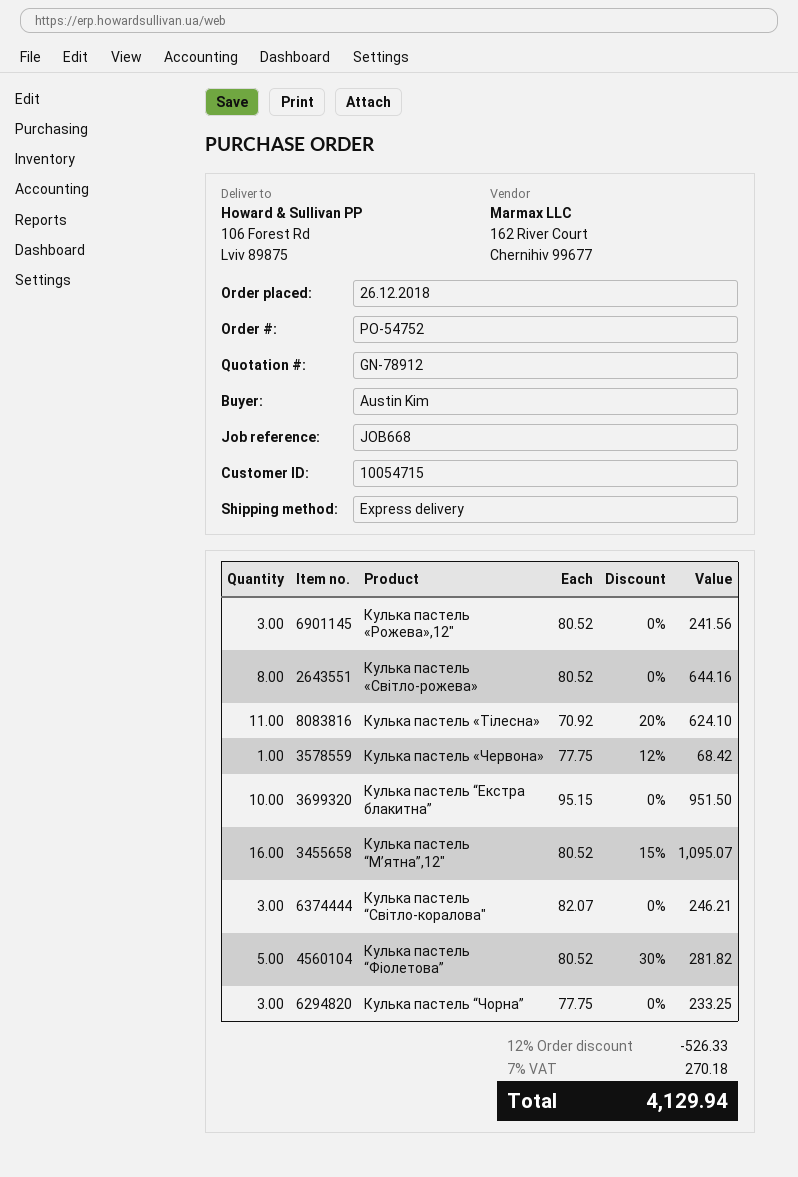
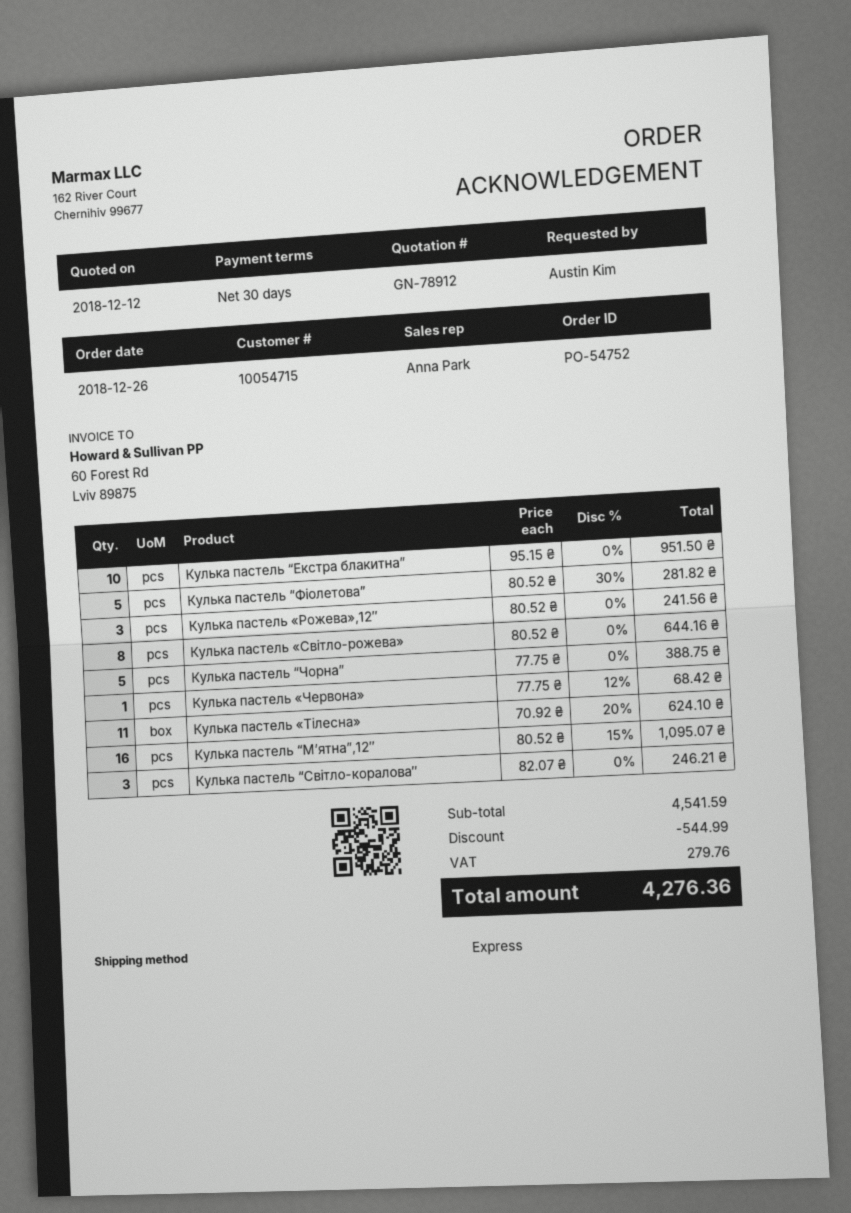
Кулька пастель “Чорна”: 3 x 77.75 = 233.25 -> 5 x 77.75 = 388.75
discount: 526.33 -> 544.99
tax: 270.18 -> 279.76
total: 4129.94 -> 4276.36

